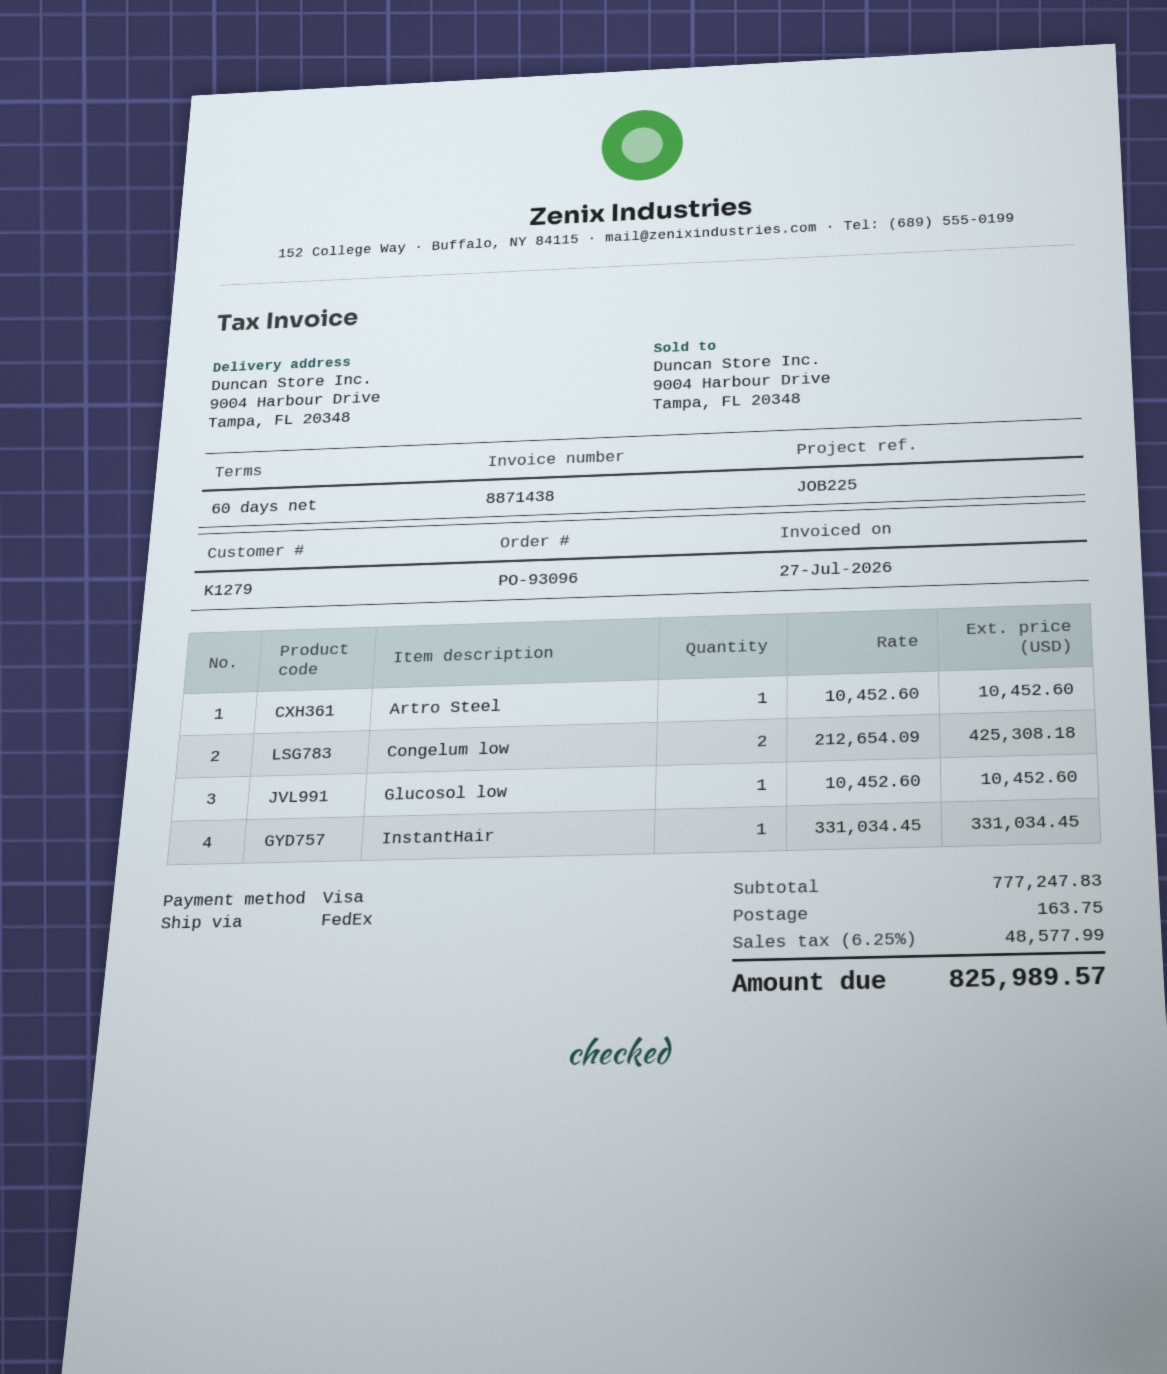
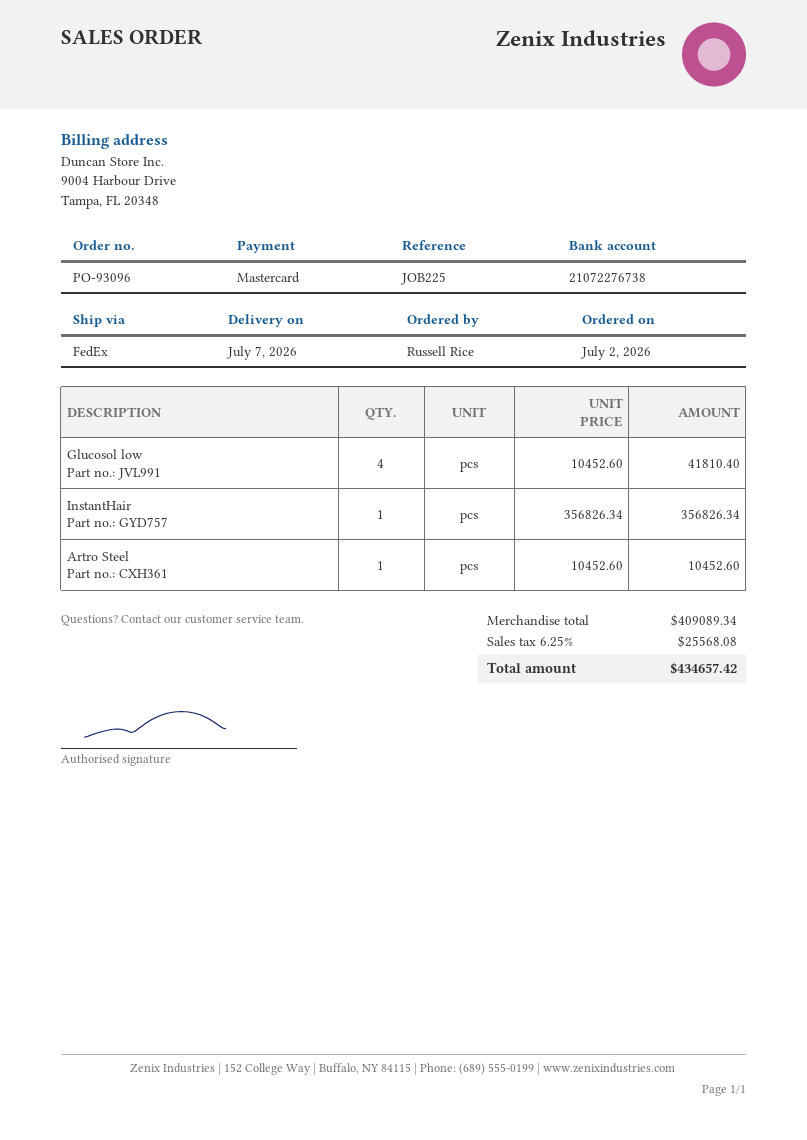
payment method: Visa -> Mastercard
Congelum low: 2 x 212654.09 = 425308.18 -> none
Glucosol low: 1 x 10452.60 = 10452.60 -> 4 x 10452.60 = 41810.40
InstantHair: 1 x 331034.45 = 331034.45 -> 1 x 356826.34 = 356826.34
subtotal: 777247.83 -> 409089.34
shipping: 163.75 -> none
tax: 6.25% = 48577.99 -> 6.25% = 25568.08
total: 825989.57 -> 434657.42

